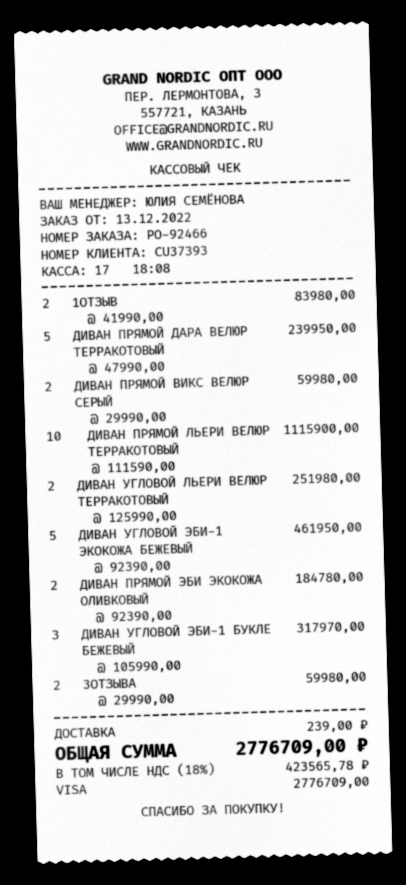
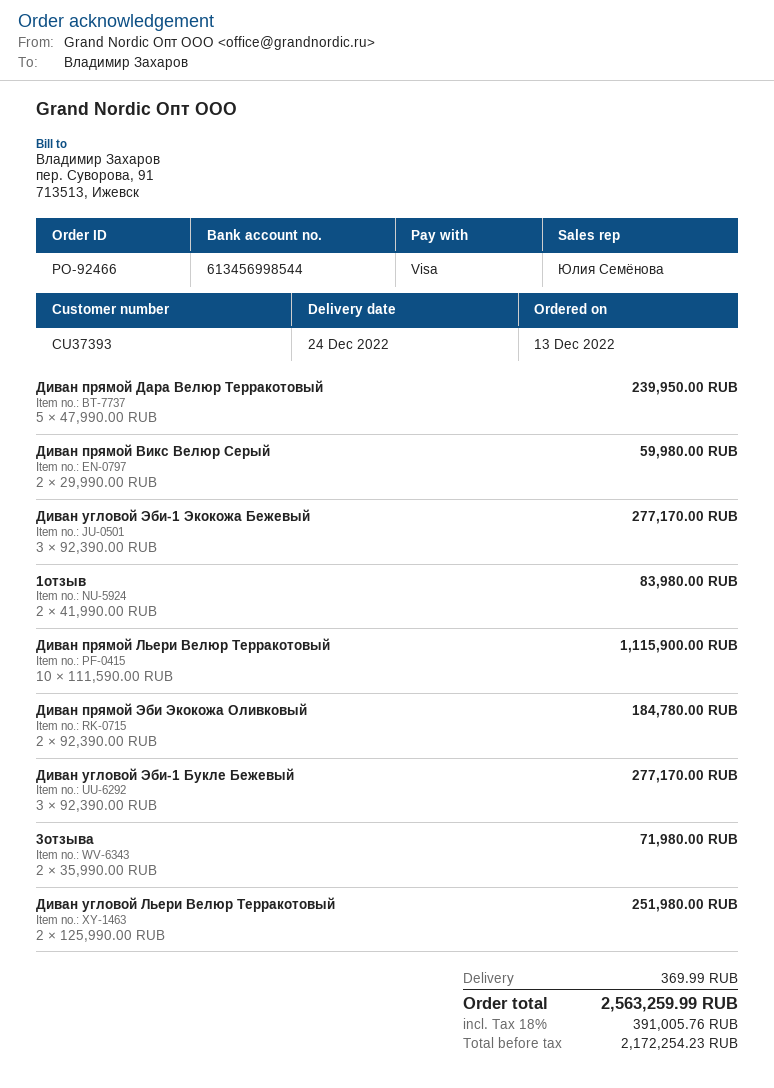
ДИВАН УГЛОВОЙ ЭБИ-1 ЭКОКОЖА БЕЖЕВЫЙ: 5 x 92390.00 = 461950.00 -> 3 x 92390.00 = 277170.00
ДИВАН УГЛОВОЙ ЭБИ-1 БУКЛЕ БЕЖЕВЫЙ: 3 x 105990.00 = 317970.00 -> 3 x 92390.00 = 277170.00
3ОТЗЫВА: 2 x 29990.00 = 59980.00 -> 2 x 35990.00 = 71980.00
shipping: 239.00 -> 369.99
tax: 18% = 423565.78 -> 18% = 391005.76
total: 2776709.00 -> 2563259.99

